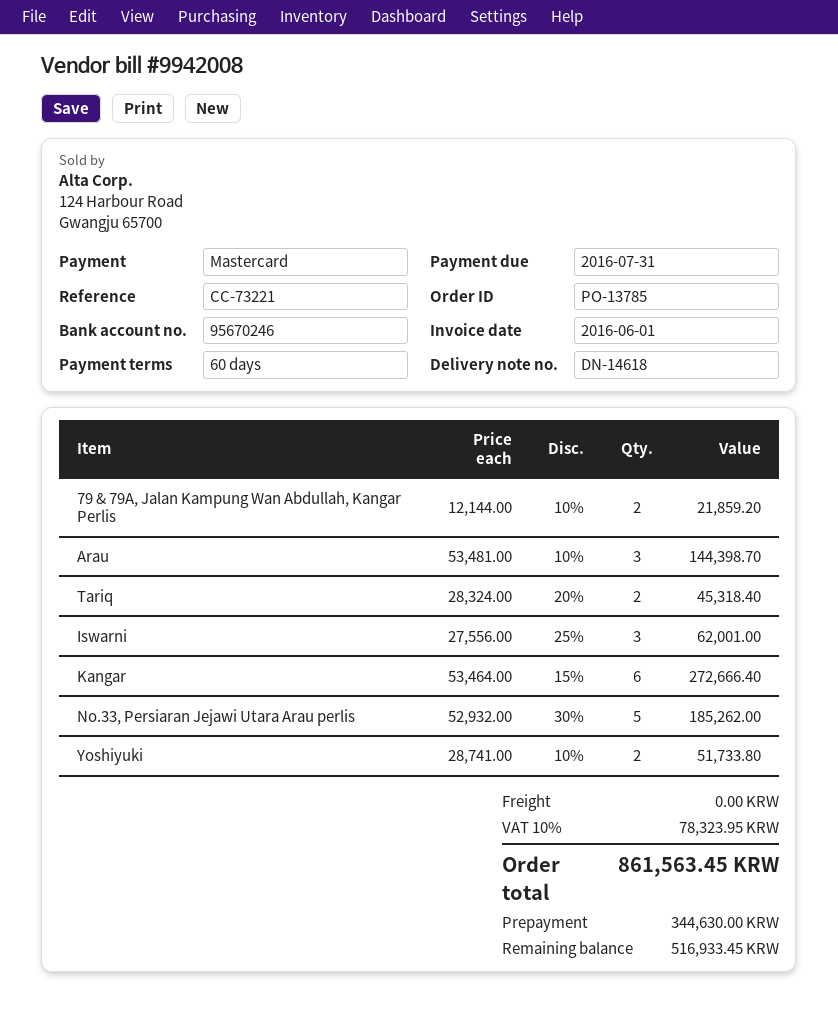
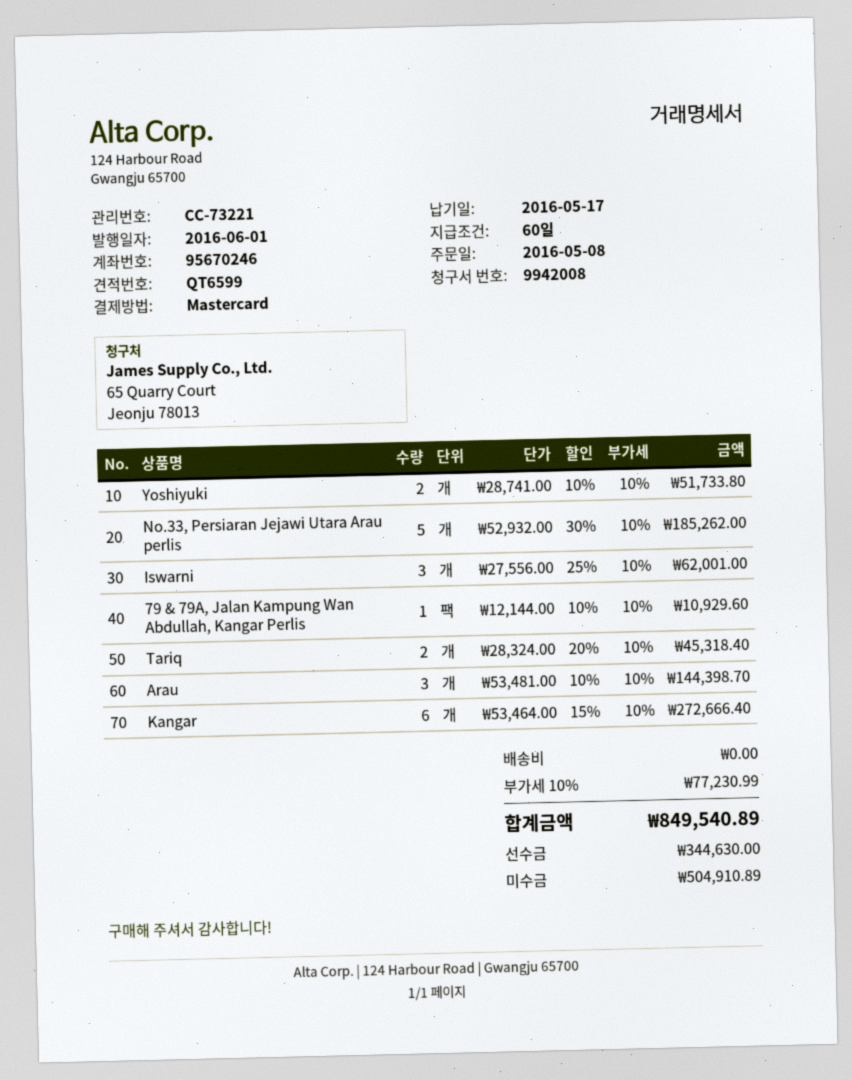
79 & 79A, Jalan Kampung Wan Abdullah, Kangar Perlis: 2 x 12144.00 - 10% = 21859.20 -> 1 x 12144.00 - 10% = 10929.60
tax: 10% = 78323.95 -> 10% = 77230.99
total: 861563.45 -> 849540.89
balance: 516933.45 -> 504910.89

